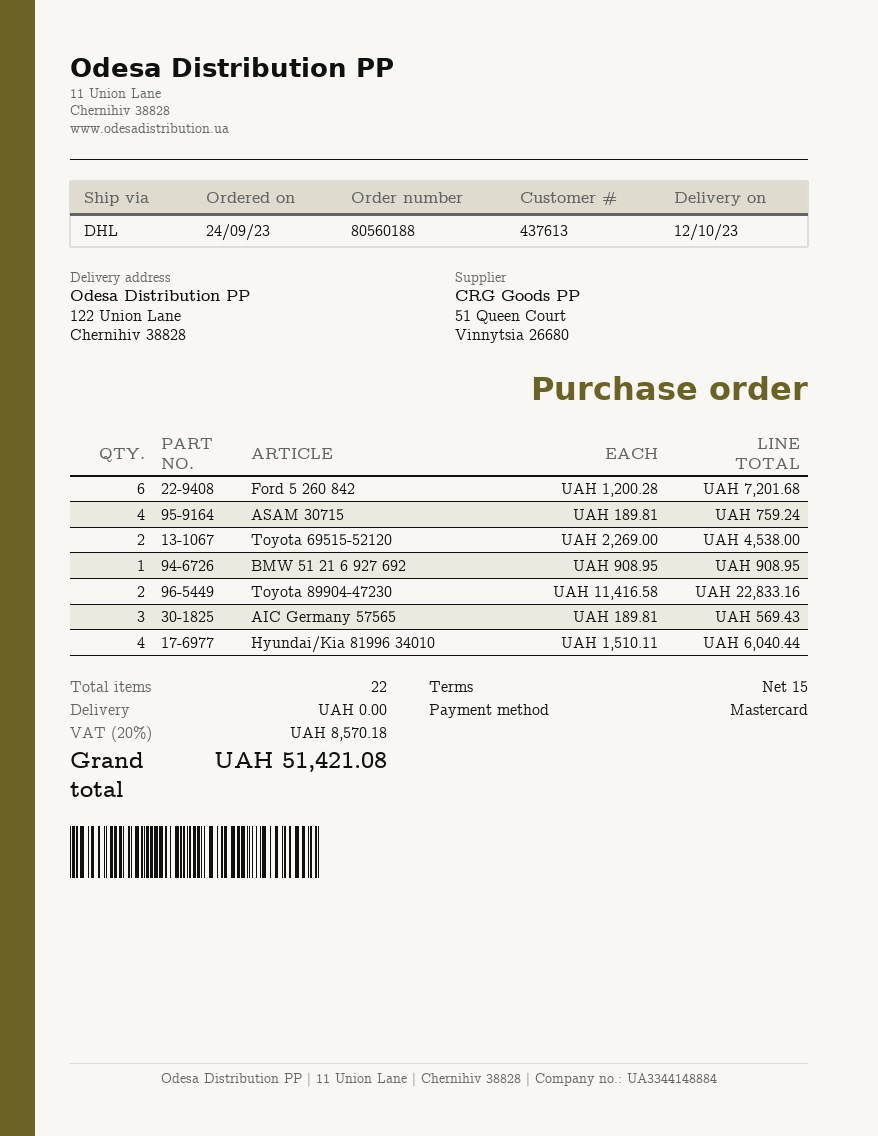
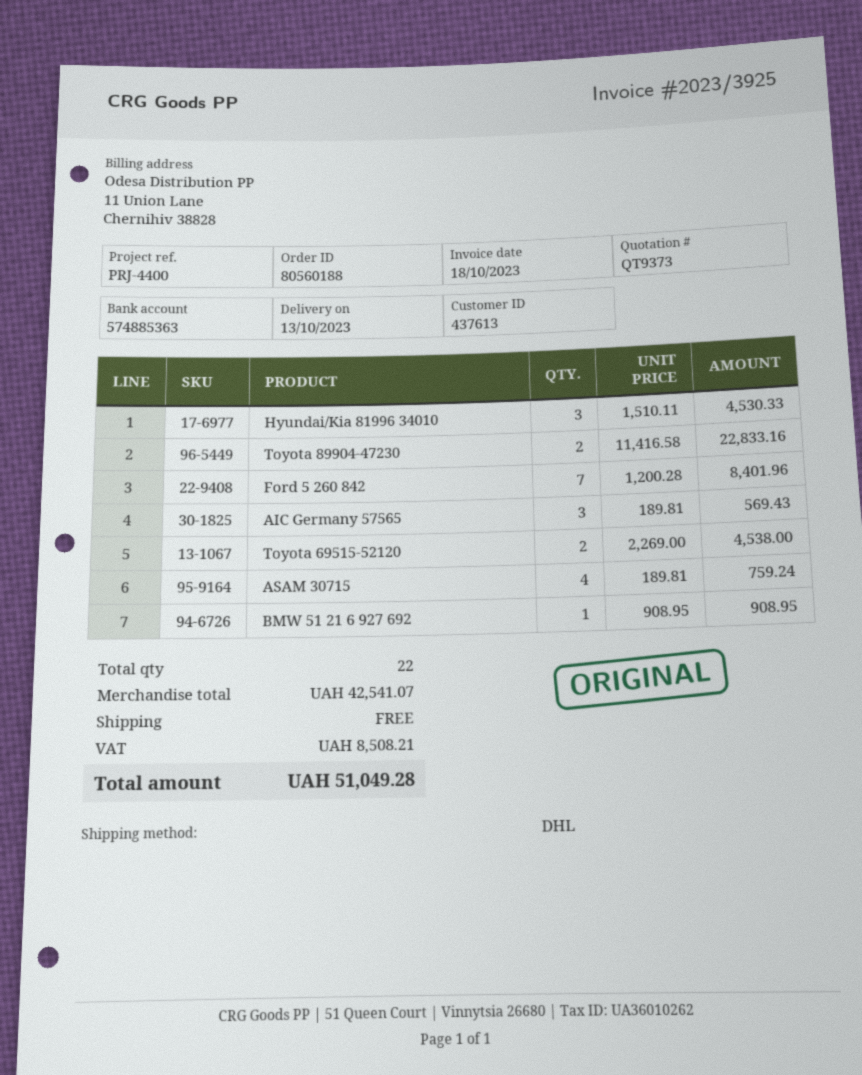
delivery date: 2023-10-12 -> 2023-10-13
Ford 5 260 842: 6 x 1200.28 = 7201.68 -> 7 x 1200.28 = 8401.96
Hyundai/Kia 81996 34010: 4 x 1510.11 = 6040.44 -> 3 x 1510.11 = 4530.33
tax: 8570.18 -> 8508.21
total: 51421.08 -> 51049.28

